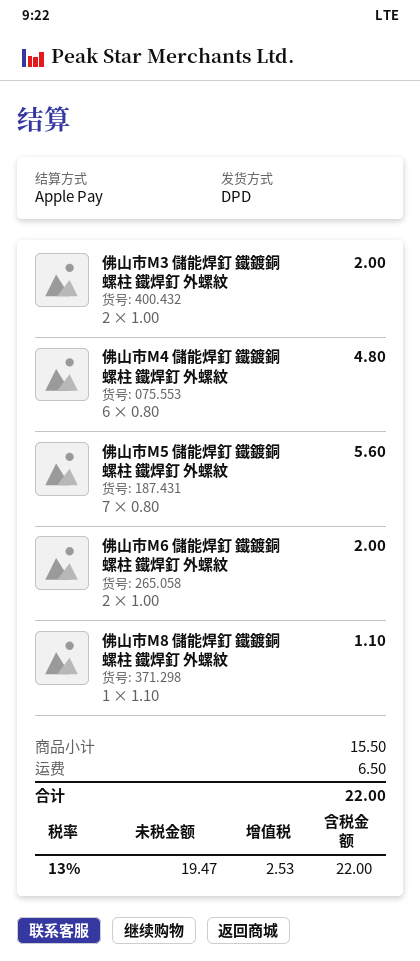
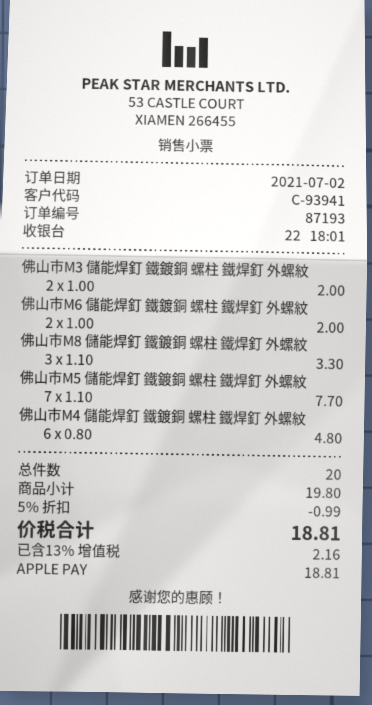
佛山市M5 儲能焊釘 鐵鍍銅 螺柱 鐵焊釘 外螺紋: 7 x 0.80 = 5.60 -> 7 x 1.10 = 7.70
佛山市M8 儲能焊釘 鐵鍍銅 螺柱 鐵焊釘 外螺紋: 1 x 1.10 = 1.10 -> 3 x 1.10 = 3.30
subtotal: 15.50 -> 19.80
discount: none -> 5% = 0.99
shipping: 6.50 -> none
tax: 13% = 2.53 -> 13% = 2.16
total: 22.00 -> 18.81

